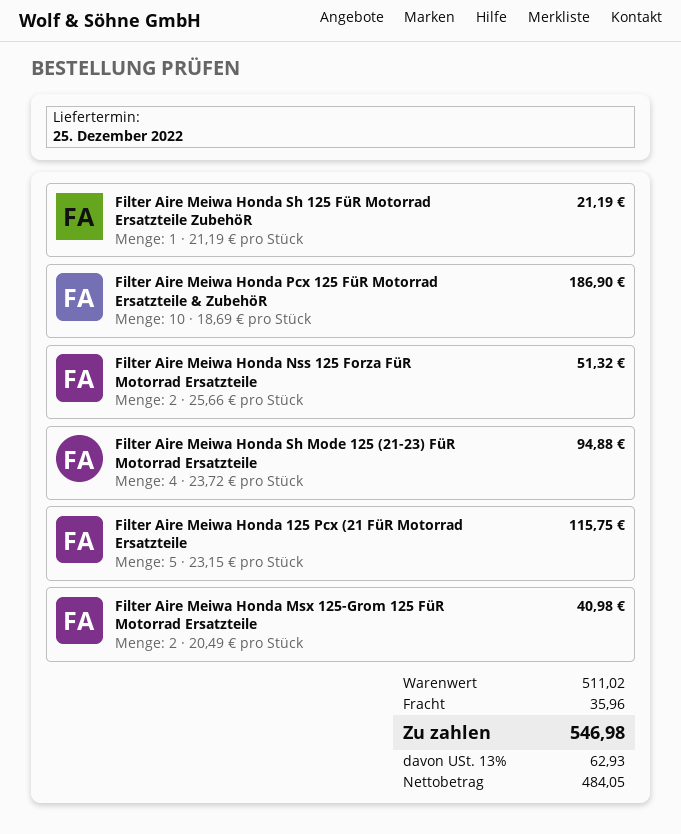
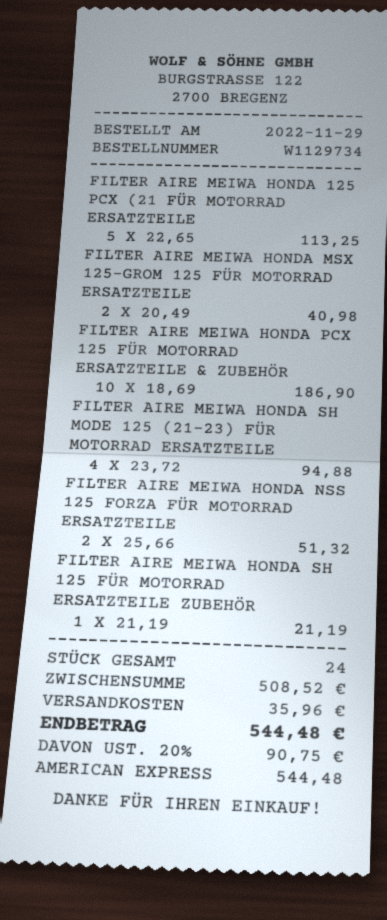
Filter Aire Meiwa Honda 125 Pcx (21 FüR Motorrad Ersatzteile: 5 x 23.15 = 115.75 -> 5 x 22.65 = 113.25
subtotal: 511.02 -> 508.52
tax: 13% = 62.93 -> 20% = 90.75
total: 546.98 -> 544.48

